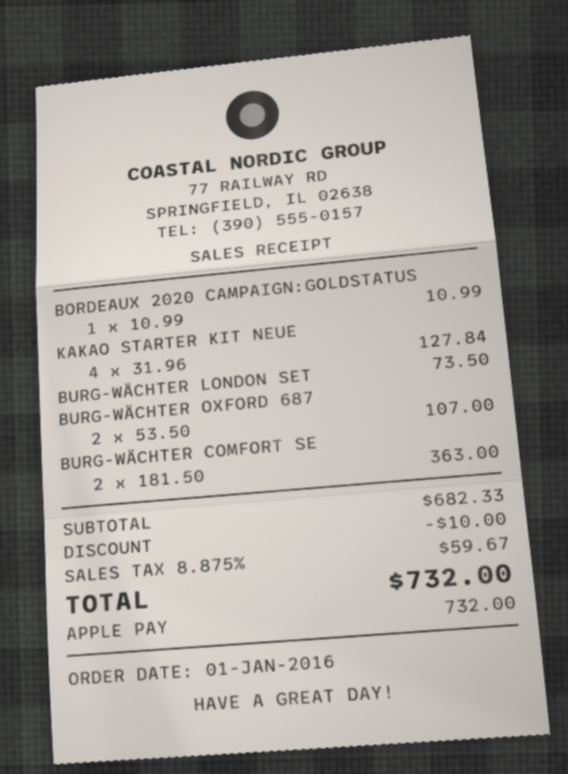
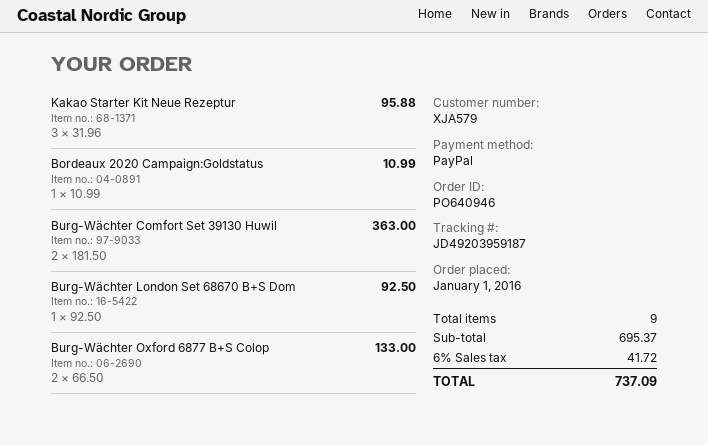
payment method: Apple Pay -> PayPal
KAKAO STARTER KIT NEUE: 4 x 31.96 = 127.84 -> 3 x 31.96 = 95.88
BURG-WÄCHTER LONDON SET: 1 x 73.50 = 73.50 -> 1 x 92.50 = 92.50
BURG-WÄCHTER OXFORD 687: 2 x 53.50 = 107.00 -> 2 x 66.50 = 133.00
subtotal: 682.33 -> 695.37
discount: 10.00 -> none
tax: 8.875% = 59.67 -> 6% = 41.72
total: 732.00 -> 737.09

